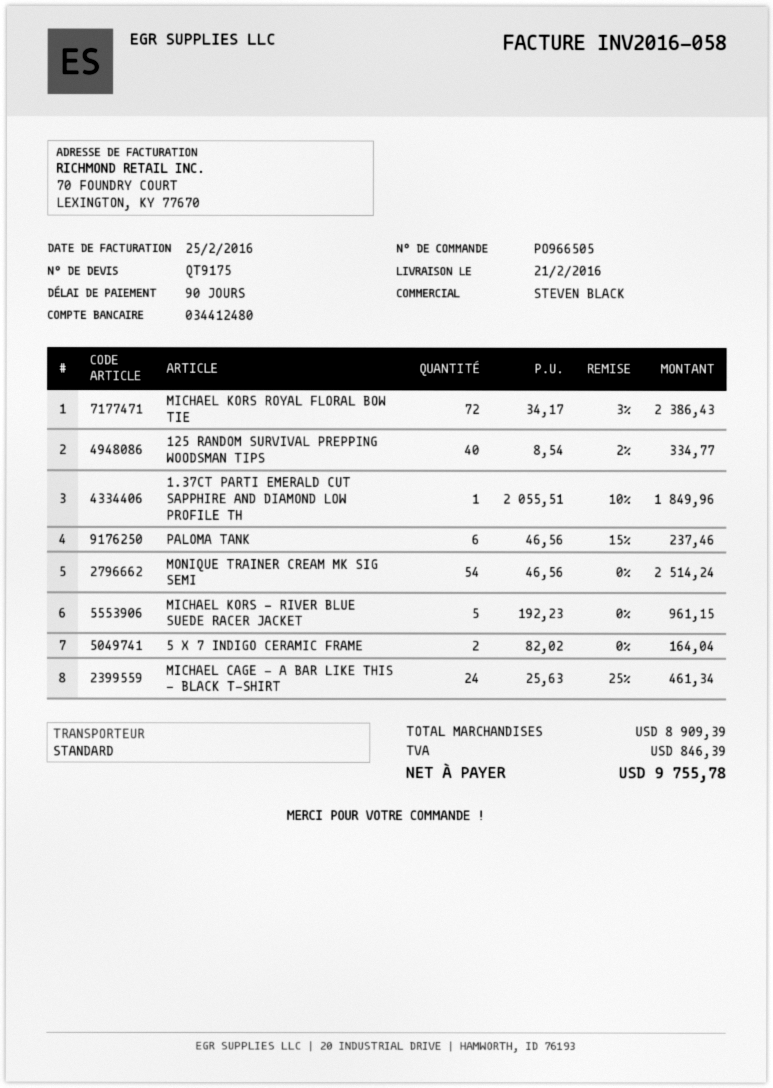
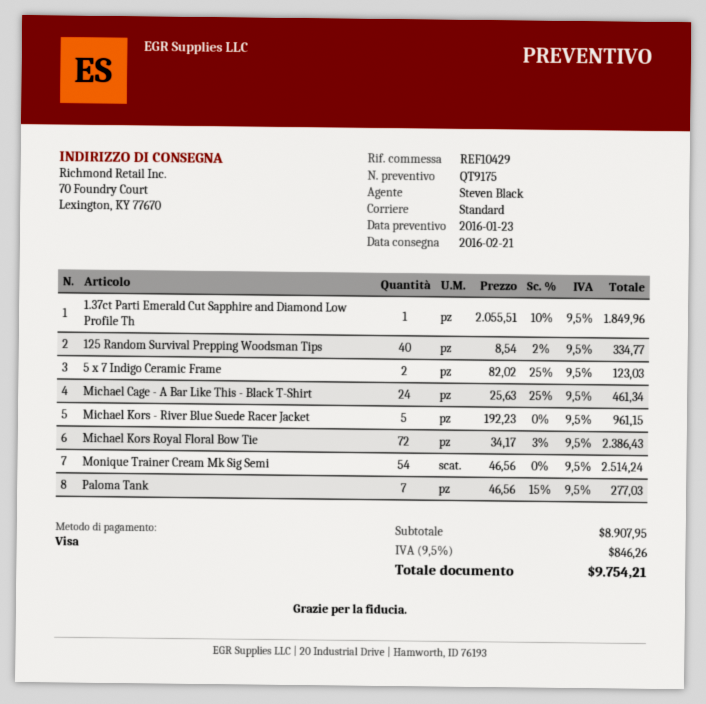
PALOMA TANK: 6 x 46.56 - 15% = 237.46 -> 7 x 46.56 - 15% = 277.03
5 X 7 INDIGO CERAMIC FRAME: 2 x 82.02 = 164.04 -> 2 x 82.02 - 25% = 123.03
subtotal: 8909.39 -> 8907.95
tax: 846.39 -> 846.26
total: 9755.78 -> 9754.21

